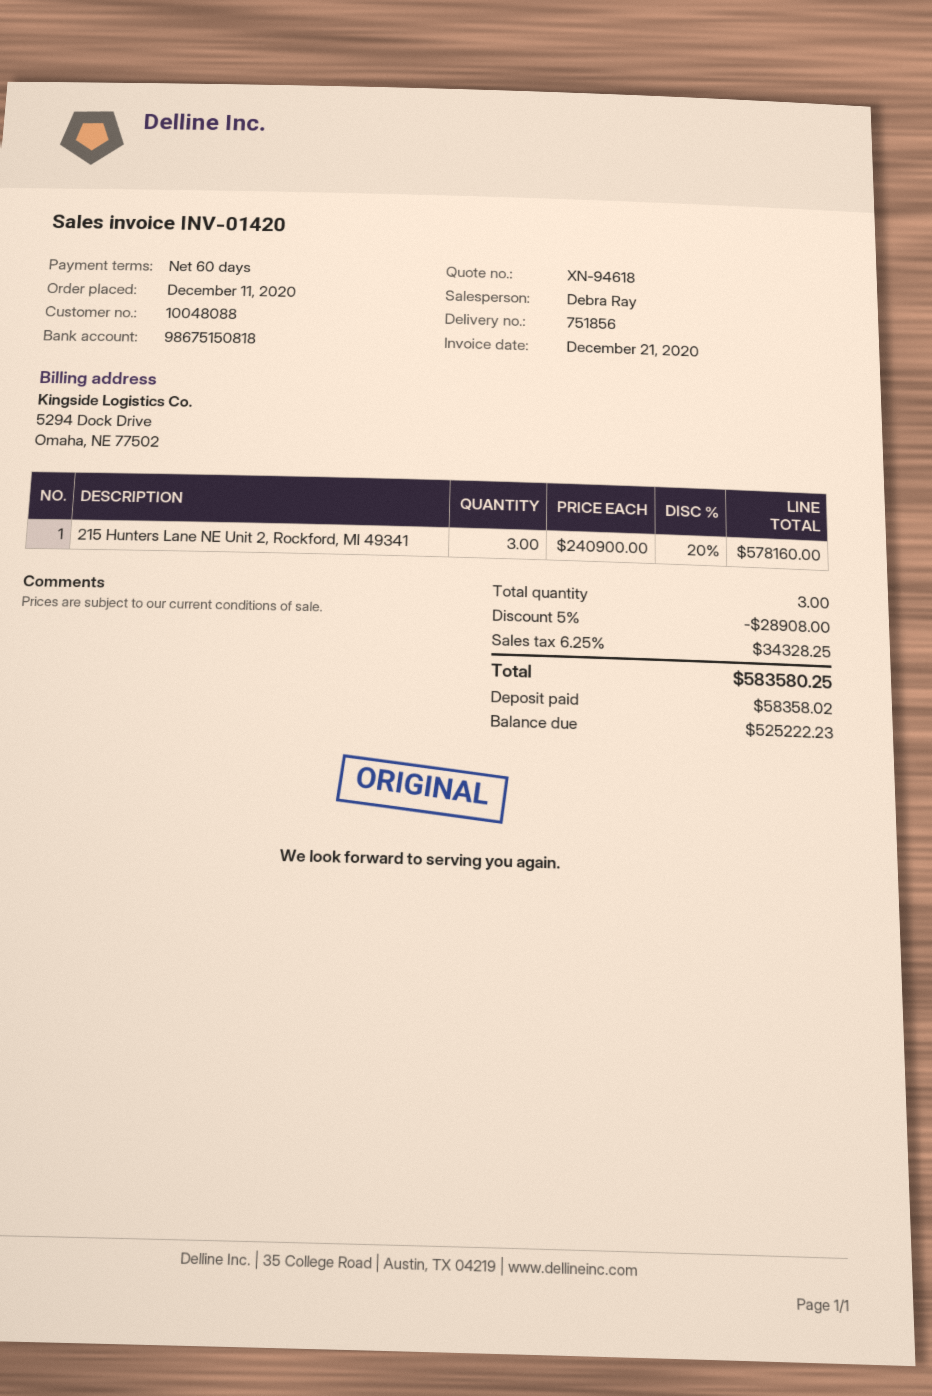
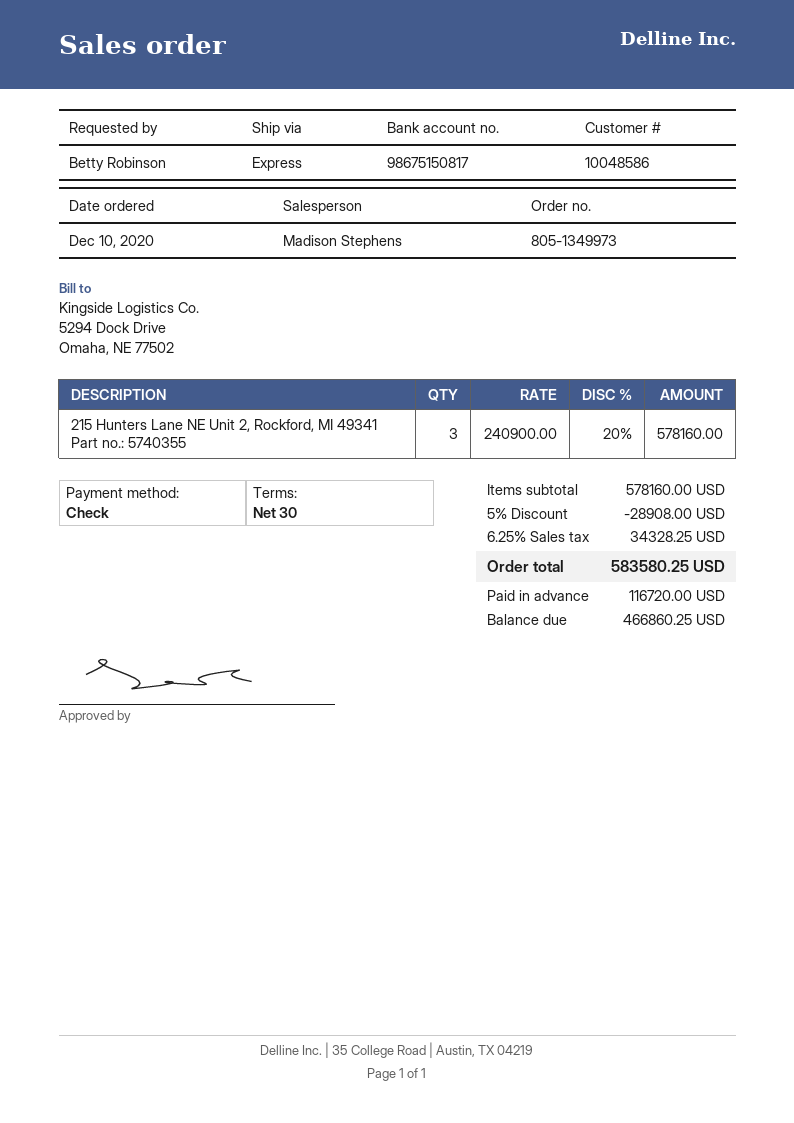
order date: 2020-12-11 -> 2020-12-10
payment terms: 60 days -> 30 days
customer number: 10048088 -> 10048586
sales rep: Debra Ray -> Madison Stephens
bank account: 98675150818 -> 98675150817
deposit: 58358.02 -> 116720.00
balance: 525222.23 -> 466860.25

